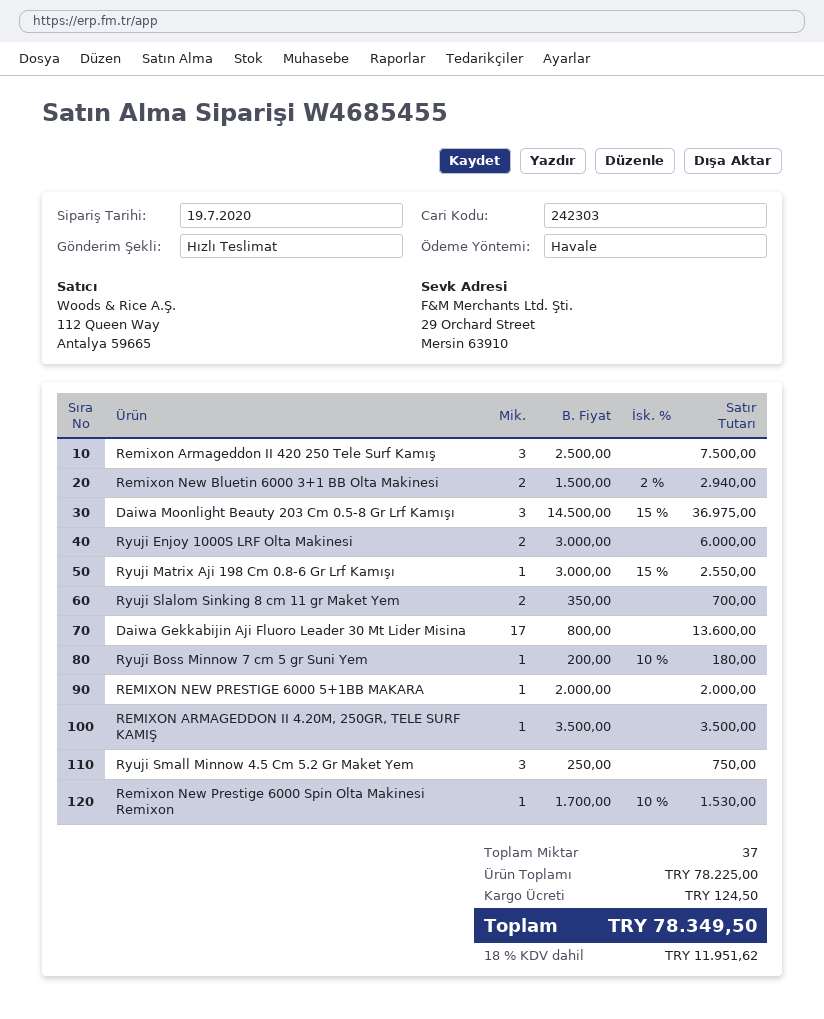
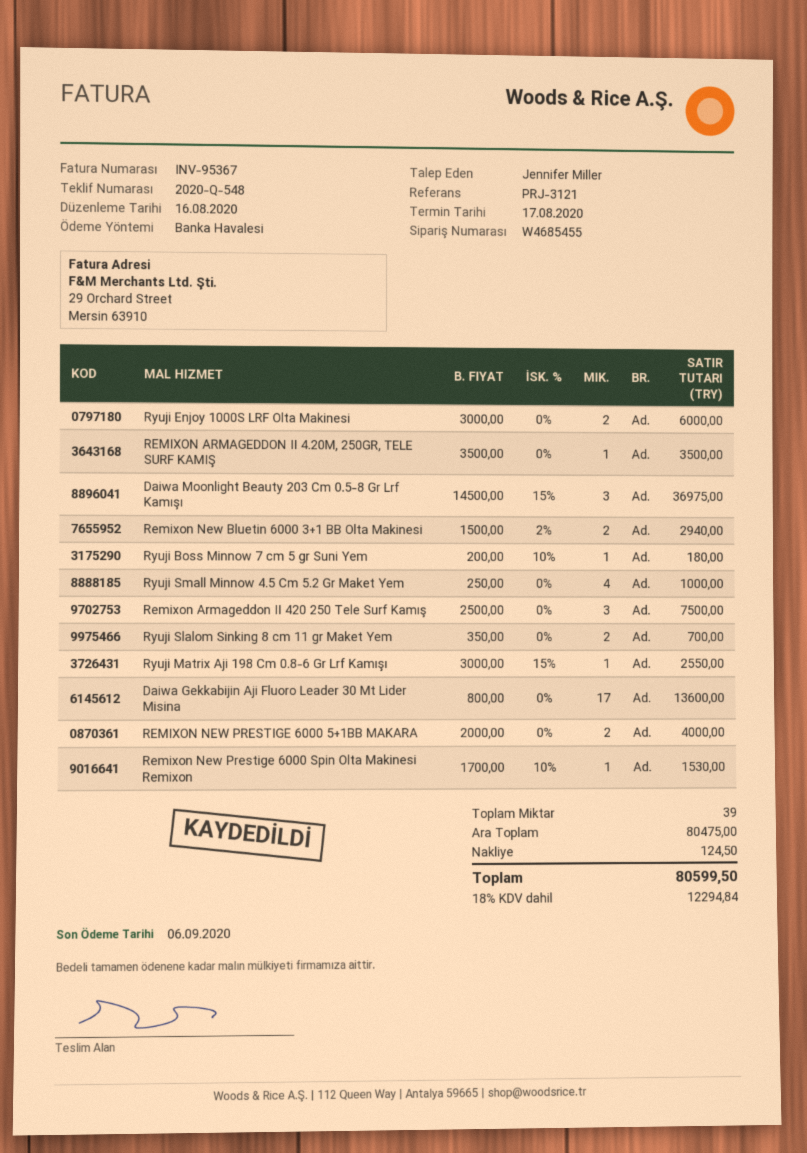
REMIXON NEW PRESTIGE 6000 5+1BB MAKARA: 1 x 2000.00 = 2000.00 -> 2 x 2000.00 = 4000.00
Ryuji Small Minnow 4.5 Cm 5.2 Gr Maket Yem: 3 x 250.00 = 750.00 -> 4 x 250.00 = 1000.00
total quantity: 37 -> 39
subtotal: 78225.00 -> 80475.00
tax: 18% = 11951.62 -> 18% = 12294.84
total: 78349.50 -> 80599.50

